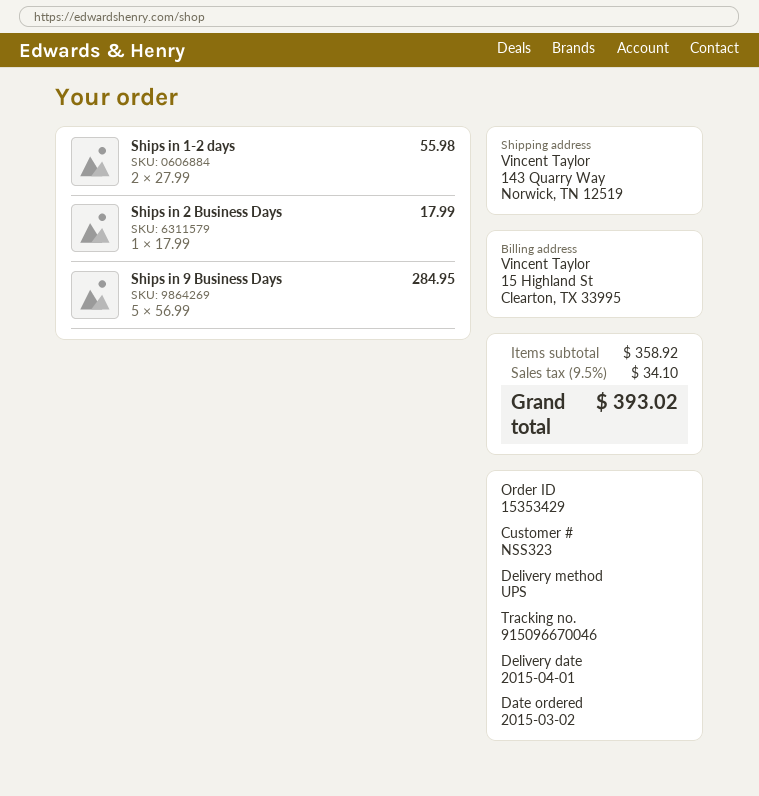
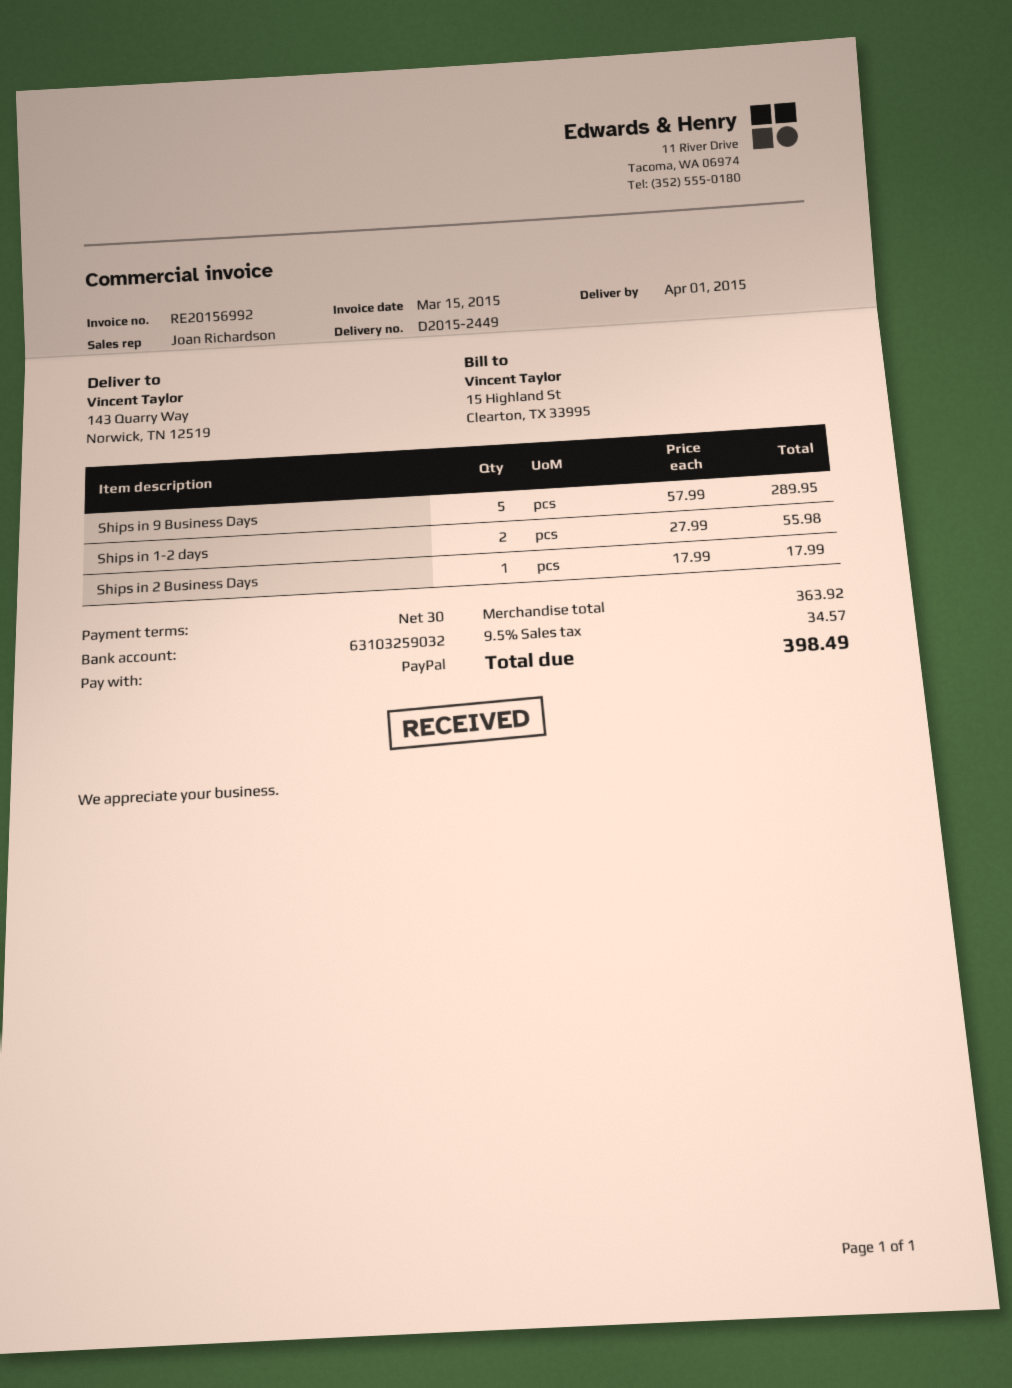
Ships in 9 Business Days: 5 x 56.99 = 284.95 -> 5 x 57.99 = 289.95
subtotal: 358.92 -> 363.92
tax: 9.5% = 34.10 -> 9.5% = 34.57
total: 393.02 -> 398.49

